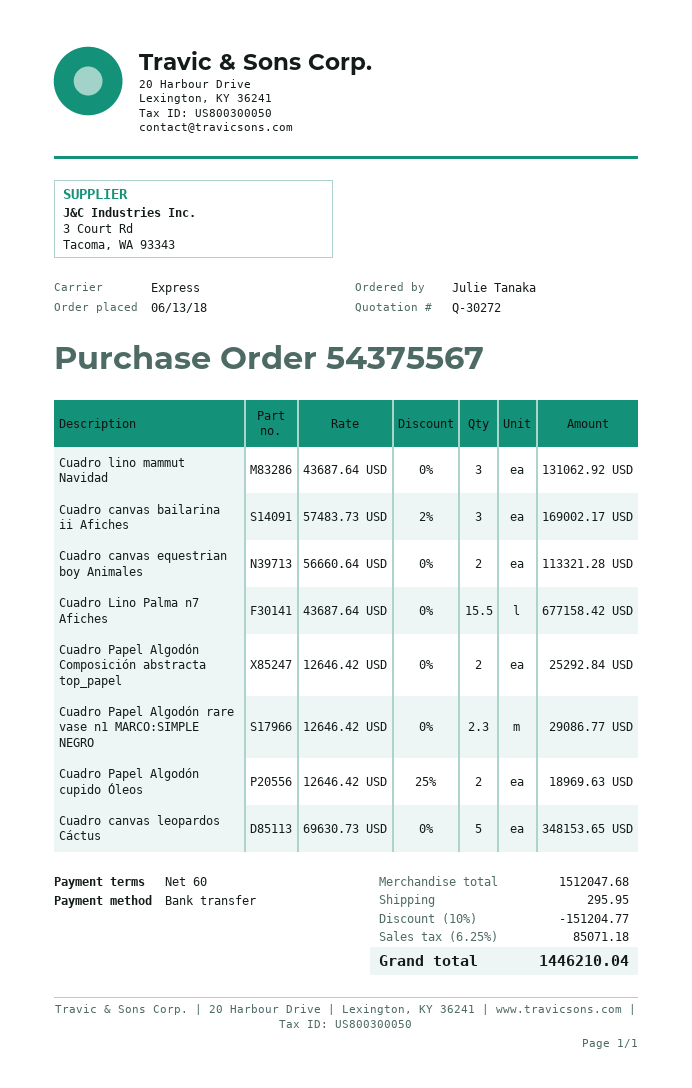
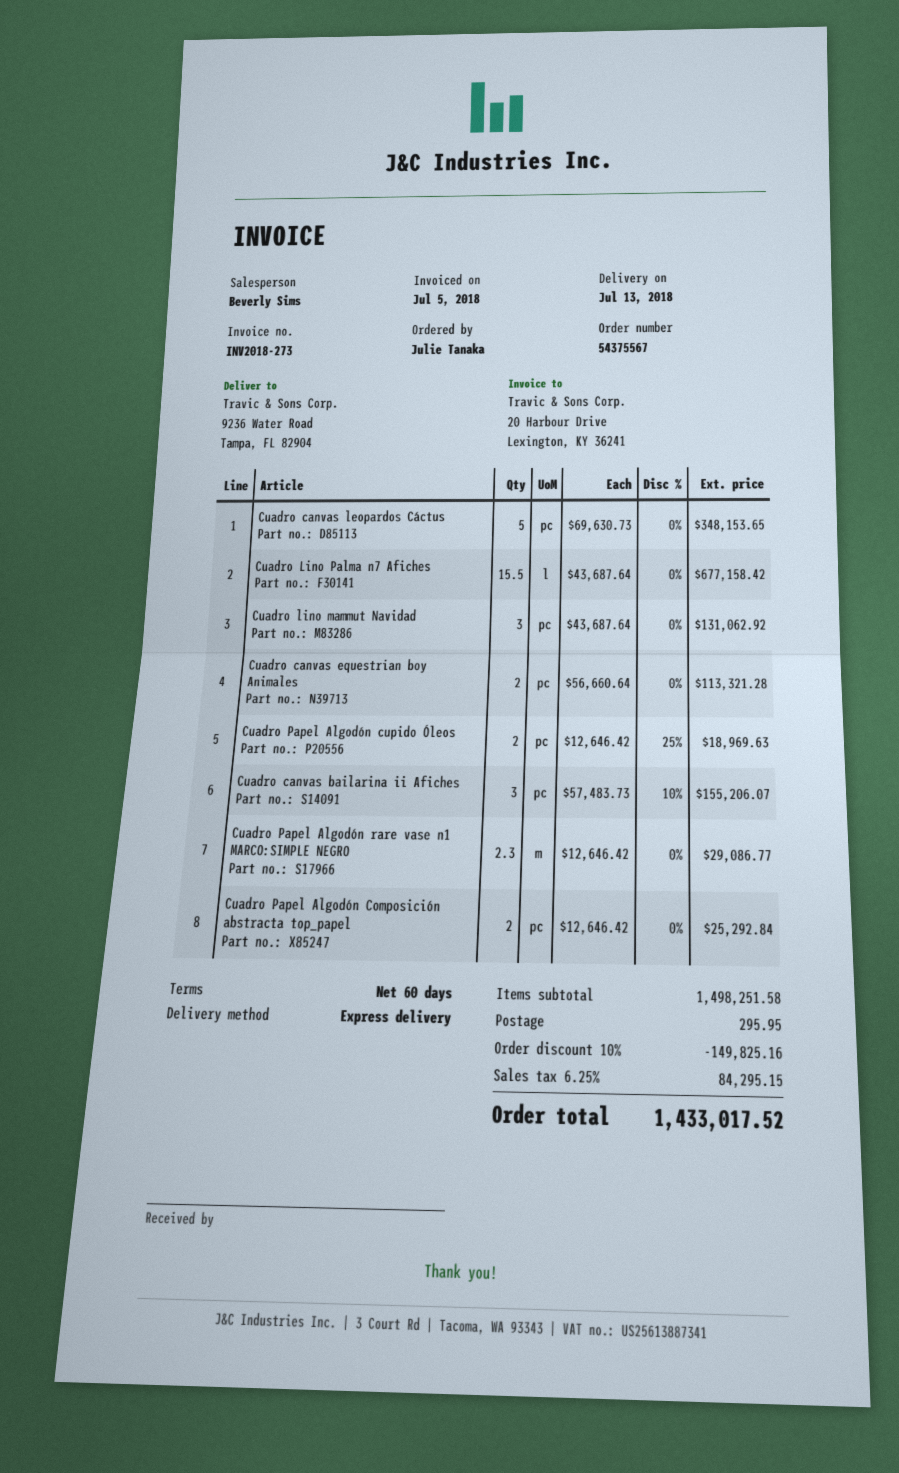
Cuadro canvas bailarina ii Afiches: 3 x 57483.73 - 2% = 169002.17 -> 3 x 57483.73 - 10% = 155206.07
subtotal: 1512047.68 -> 1498251.58
discount: 10% = 151204.77 -> 10% = 149825.16
tax: 6.25% = 85071.18 -> 6.25% = 84295.15
total: 1446210.04 -> 1433017.52

